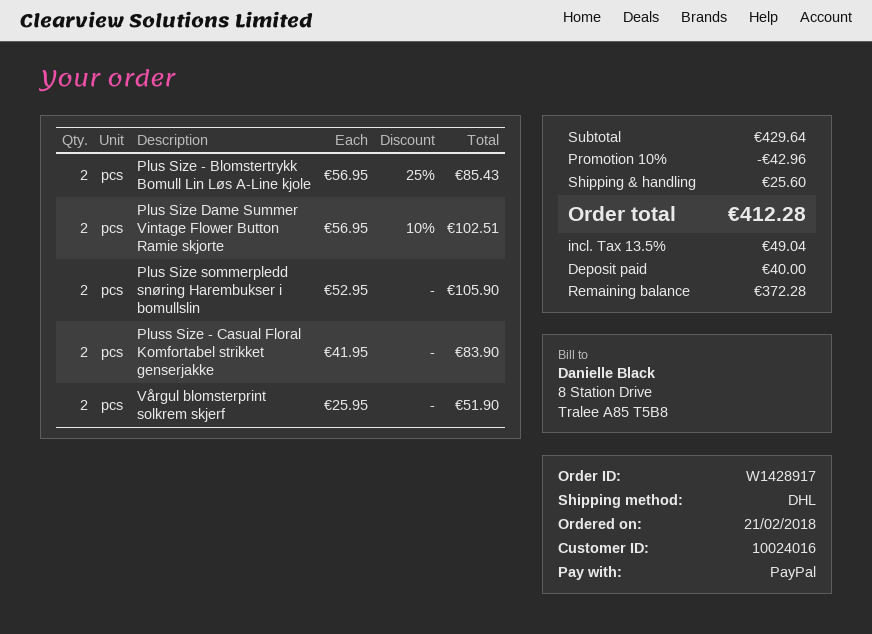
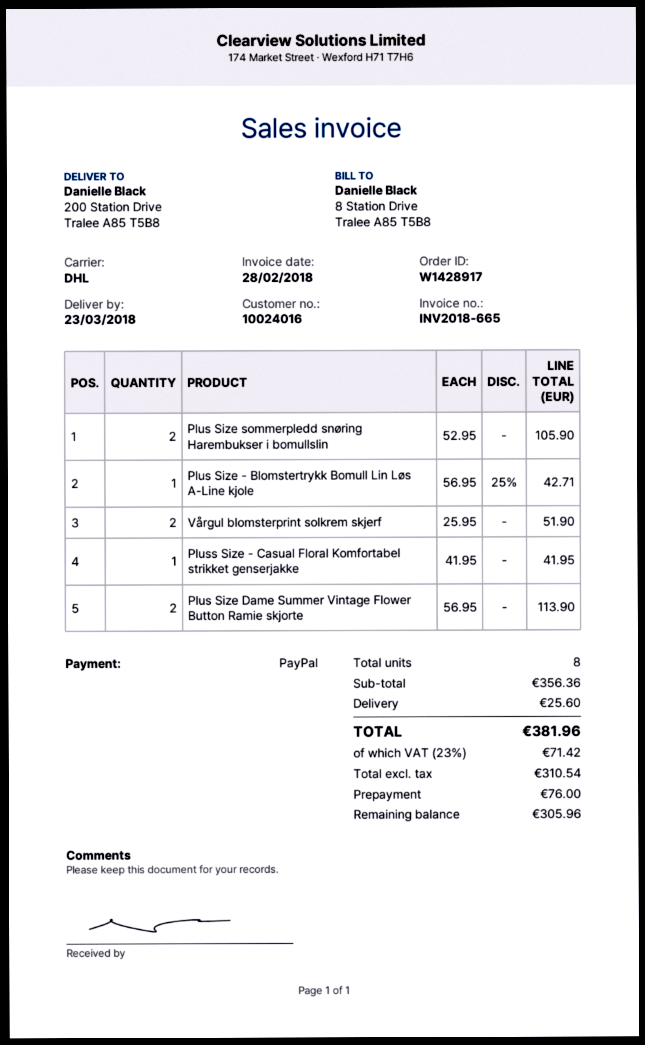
Plus Size - Blomstertrykk Bomull Lin Løs A-Line kjole: 2 x 56.95 - 25% = 85.43 -> 1 x 56.95 - 25% = 42.71
Plus Size Dame Summer Vintage Flower Button Ramie skjorte: 2 x 56.95 - 10% = 102.51 -> 2 x 56.95 = 113.90
Pluss Size - Casual Floral Komfortabel strikket genserjakke: 2 x 41.95 = 83.90 -> 1 x 41.95 = 41.95
subtotal: 429.64 -> 356.36
discount: 10% = 42.96 -> none
tax: 13.5% = 49.04 -> 23% = 71.42
total: 412.28 -> 381.96
deposit: 40.00 -> 76.00
balance: 372.28 -> 305.96

